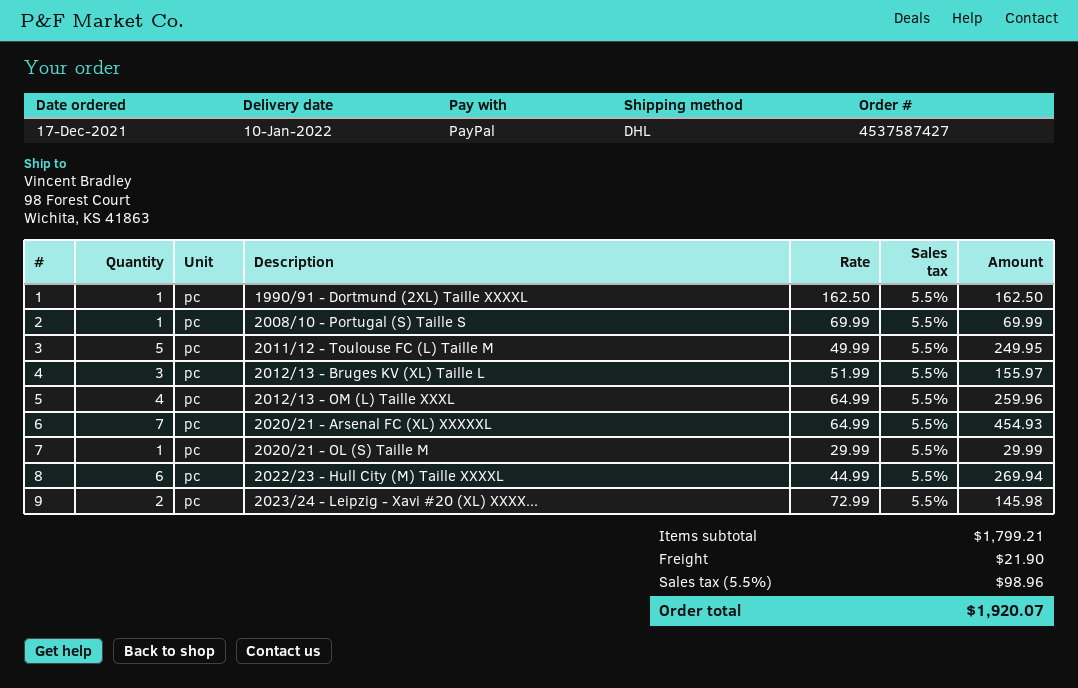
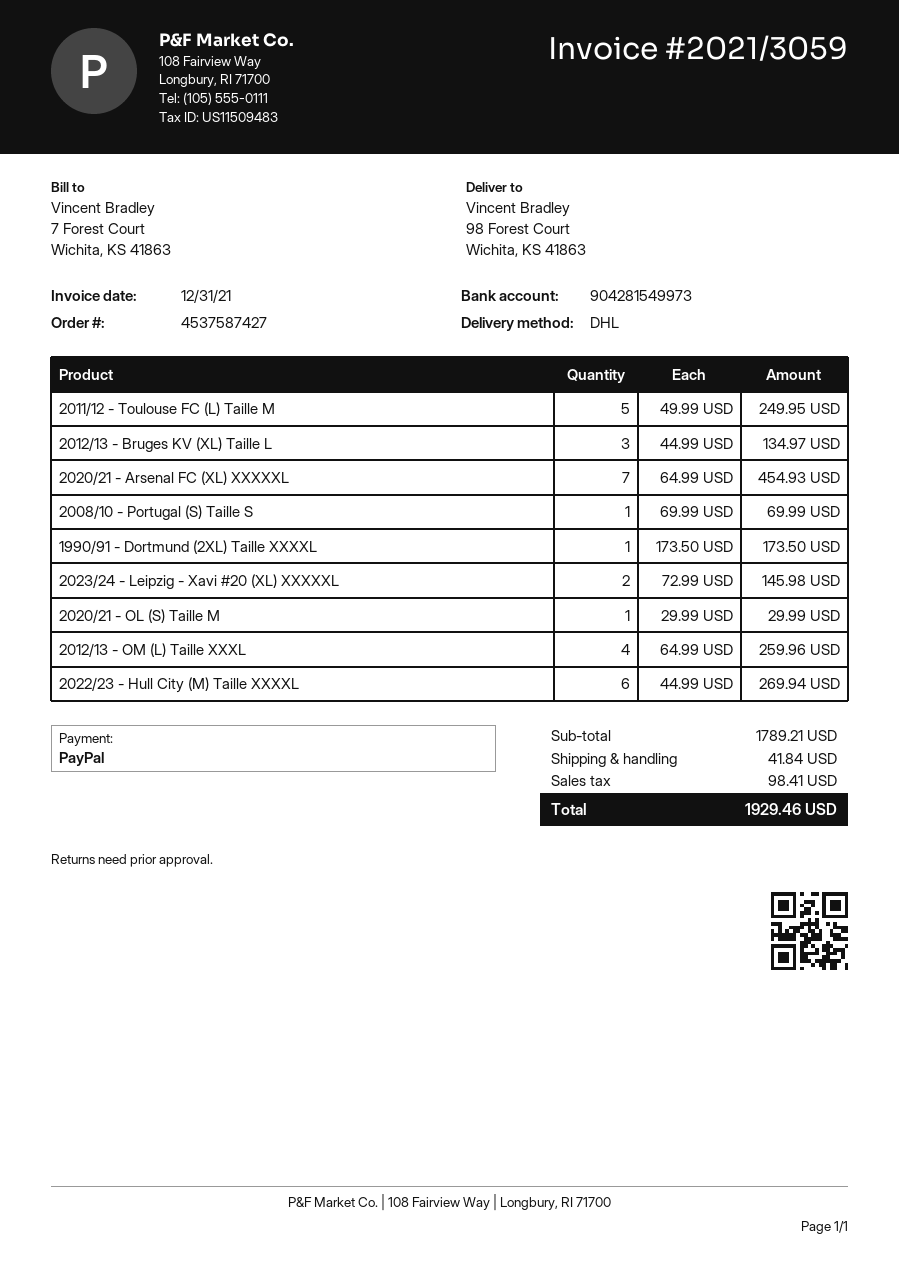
1990/91 - Dortmund (2XL) Taille XXXXL: 1 x 162.50 = 162.50 -> 1 x 173.50 = 173.50
2012/13 - Bruges KV (XL) Taille L: 3 x 51.99 = 155.97 -> 3 x 44.99 = 134.97
subtotal: 1799.21 -> 1789.21
shipping: 21.90 -> 41.84
tax: 98.96 -> 98.41
total: 1920.07 -> 1929.46

